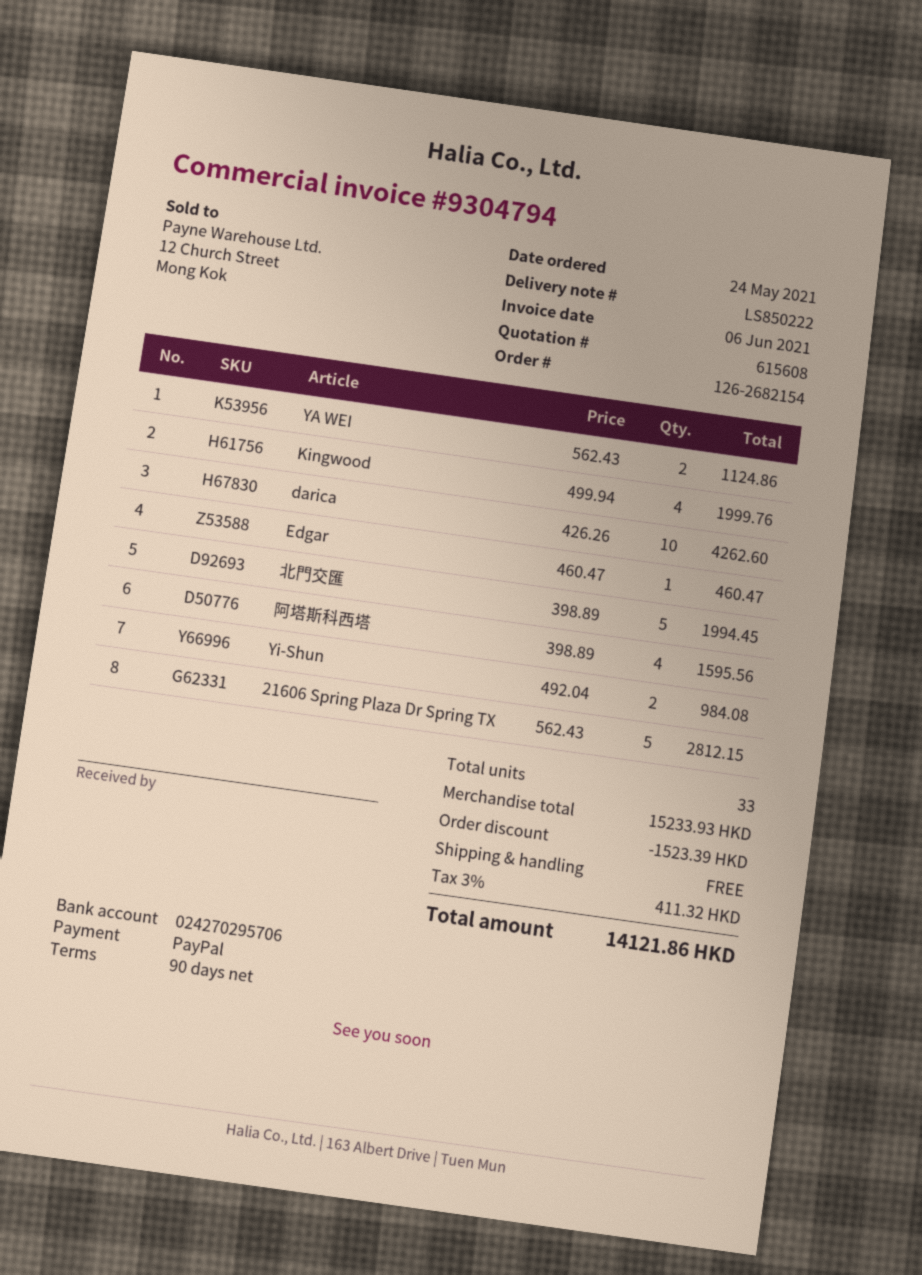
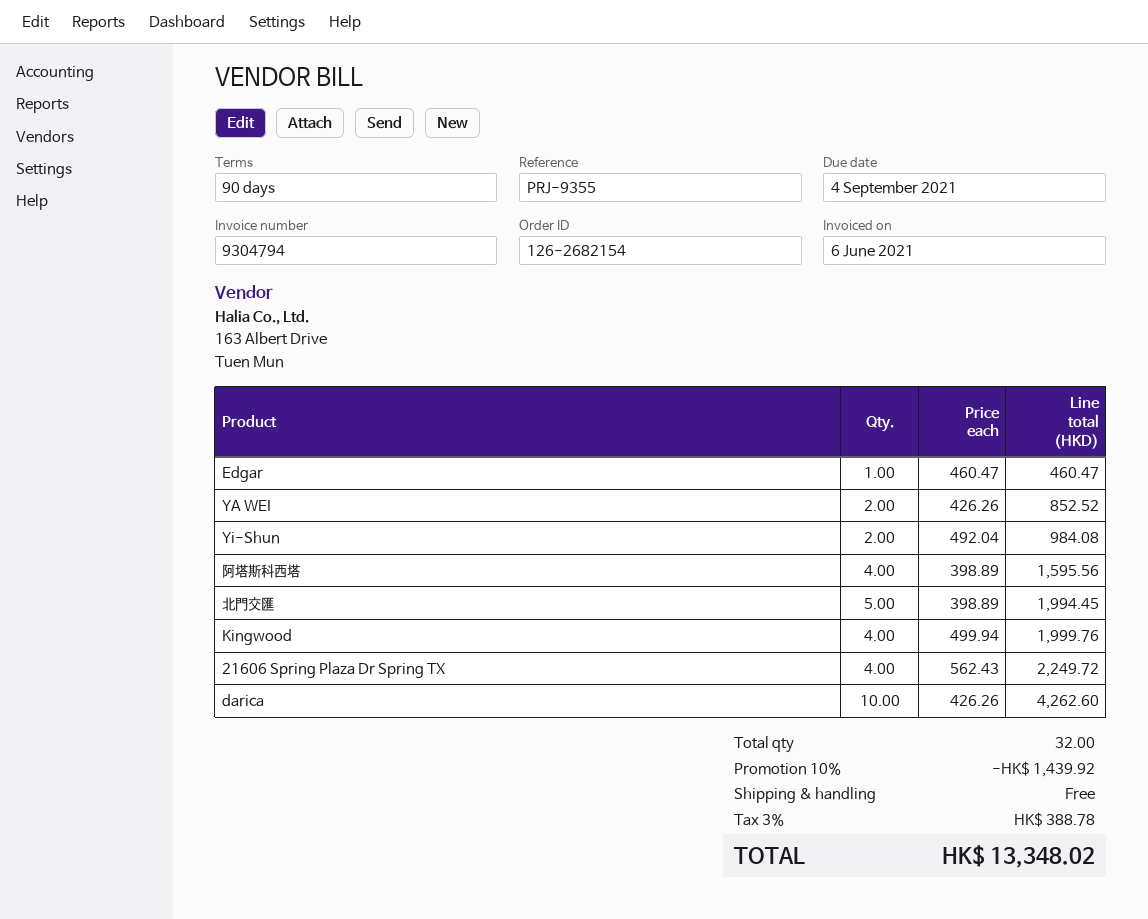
YA WEI: 2 x 562.43 = 1124.86 -> 2 x 426.26 = 852.52
21606 Spring Plaza Dr Spring TX: 5 x 562.43 = 2812.15 -> 4 x 562.43 = 2249.72
total quantity: 33 -> 32
discount: 1523.39 -> 1439.92
tax: 3% = 411.32 -> 3% = 388.78
total: 14121.86 -> 13348.02

